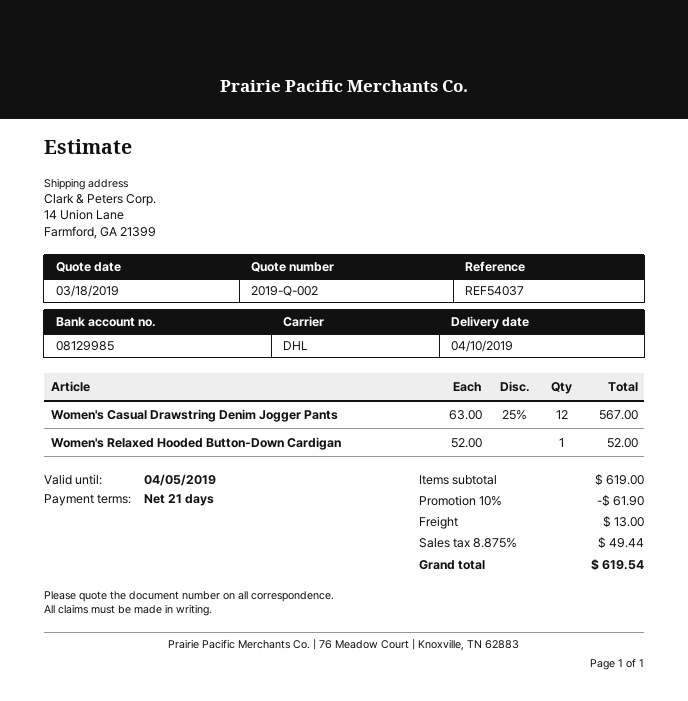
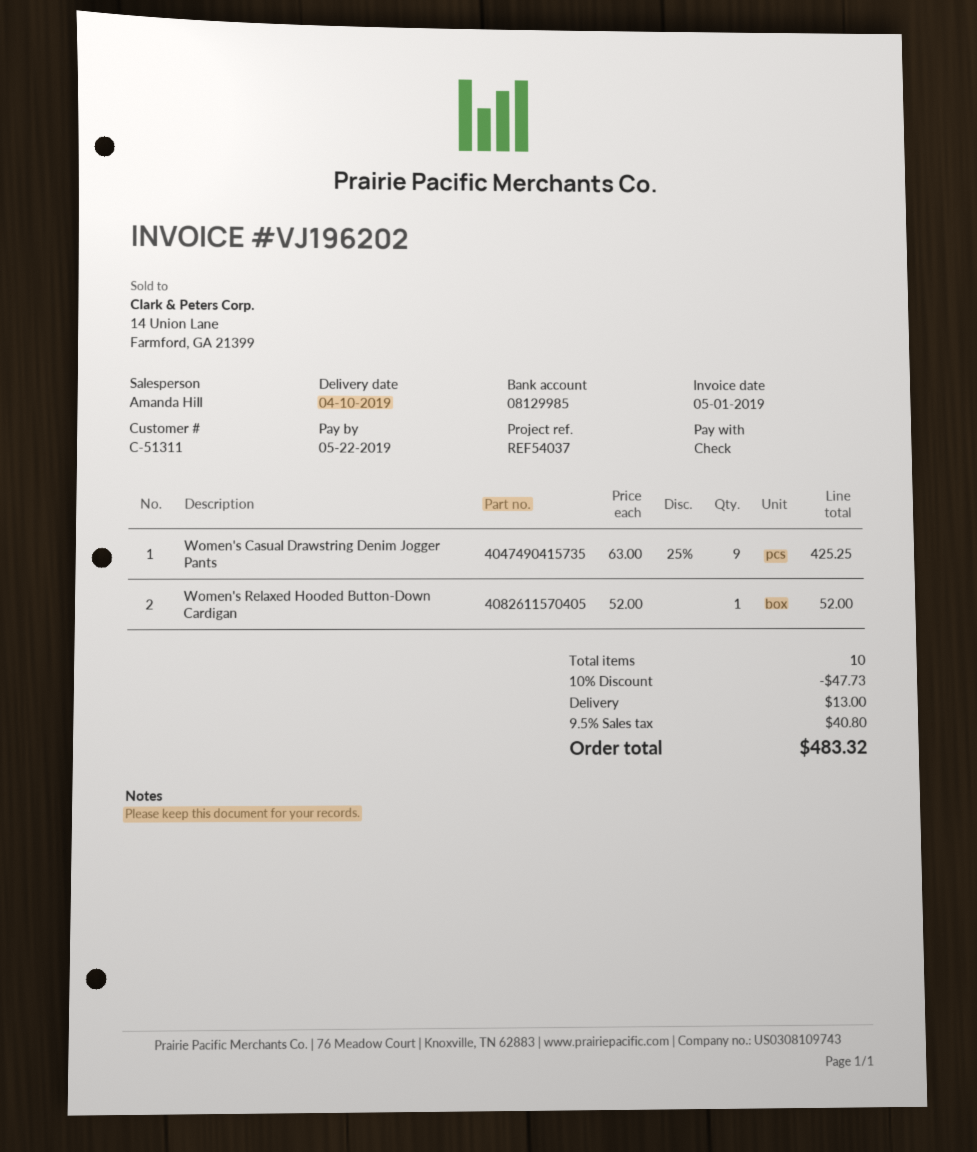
Women's Casual Drawstring Denim Jogger Pants: 12 x 63.00 - 25% = 567.00 -> 9 x 63.00 - 25% = 425.25
discount: 10% = 61.90 -> 10% = 47.73
tax: 8.875% = 49.44 -> 9.5% = 40.80
total: 619.54 -> 483.32

